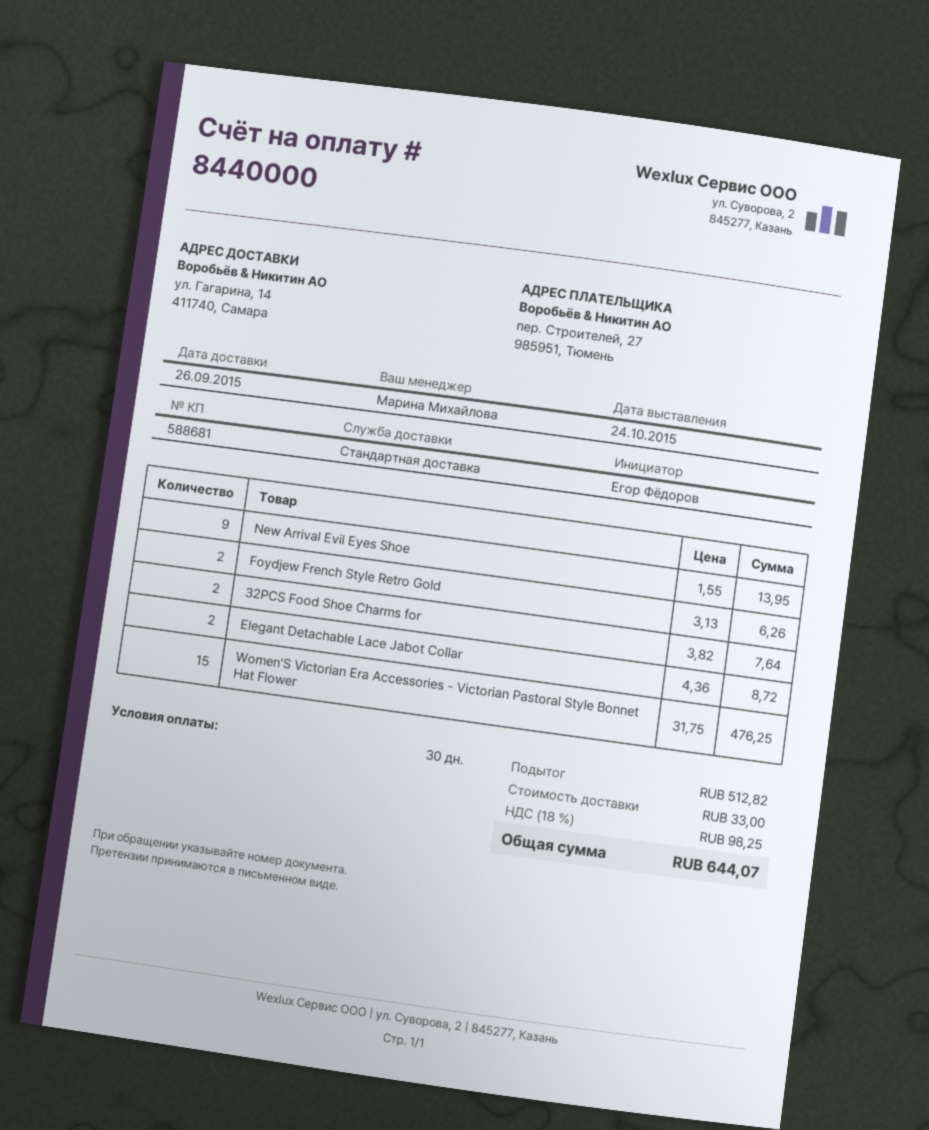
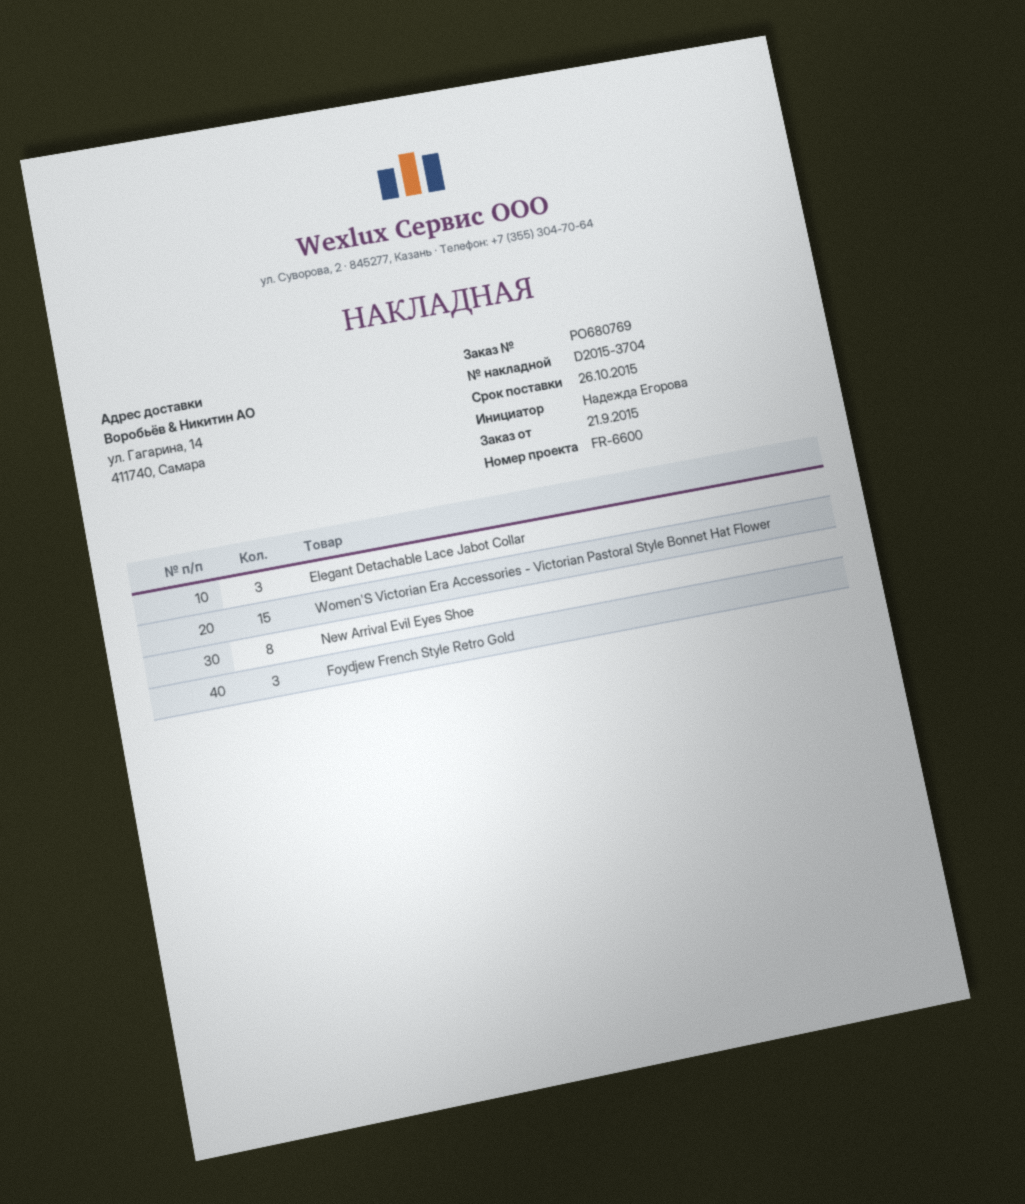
delivery date: 2015-09-26 -> 2015-10-26
ordered by: Егор Фёдоров -> Надежда Егорова
New Arrival Evil Eyes Shoe: 9 -> 8
Foydjew French Style Retro Gold: 2 -> 3
32PCS Food Shoe Charms for: 2 -> none
Elegant Detachable Lace Jabot Collar: 2 -> 3

